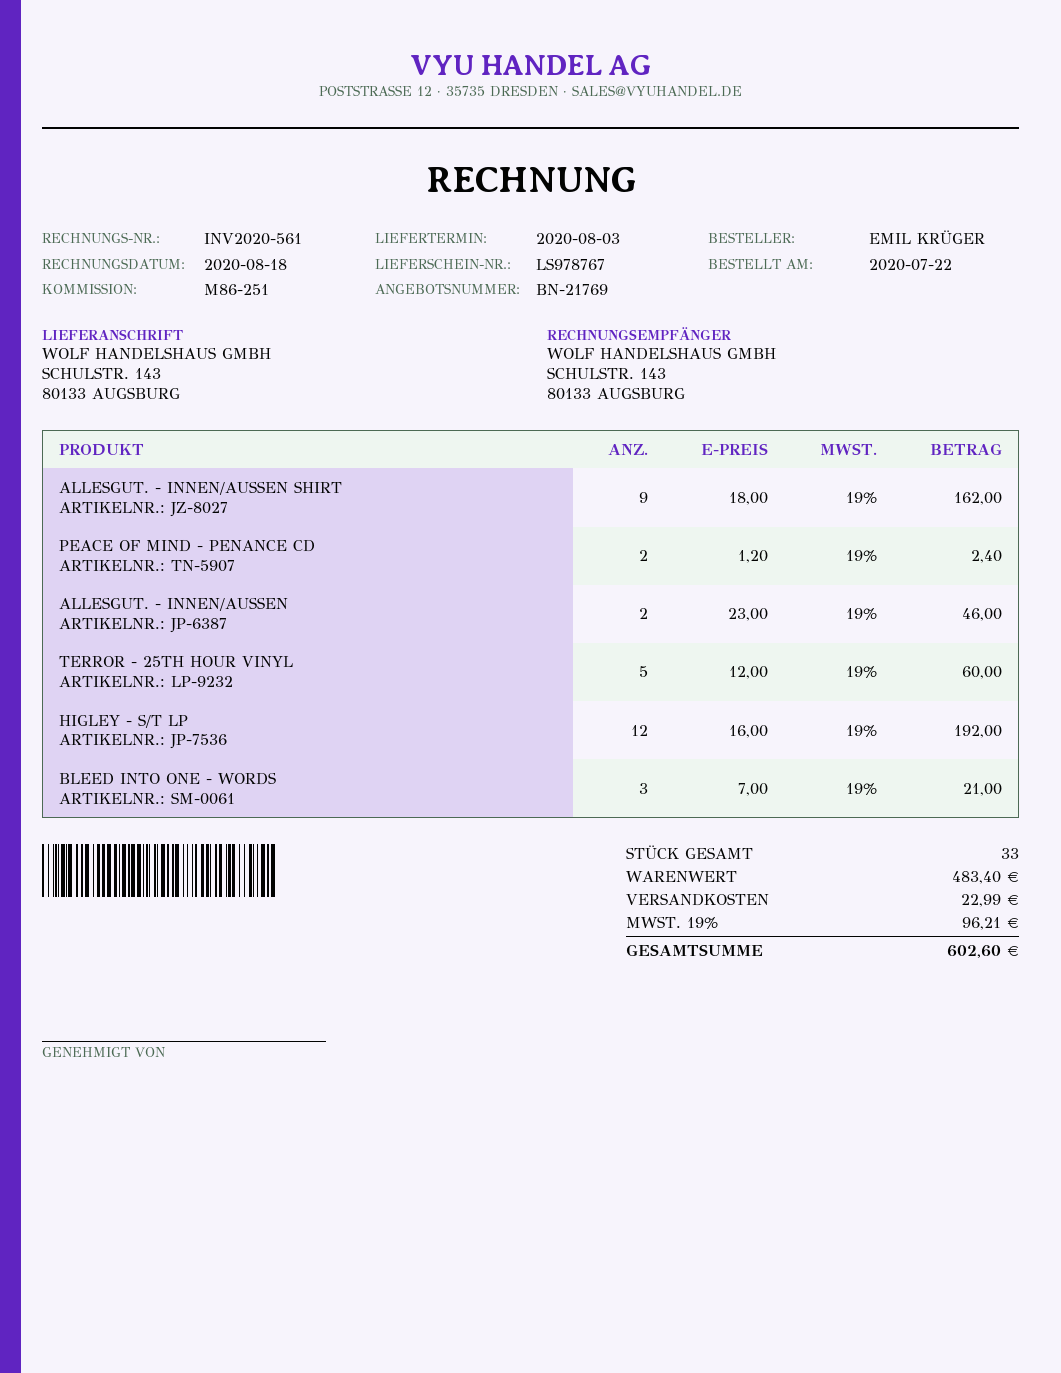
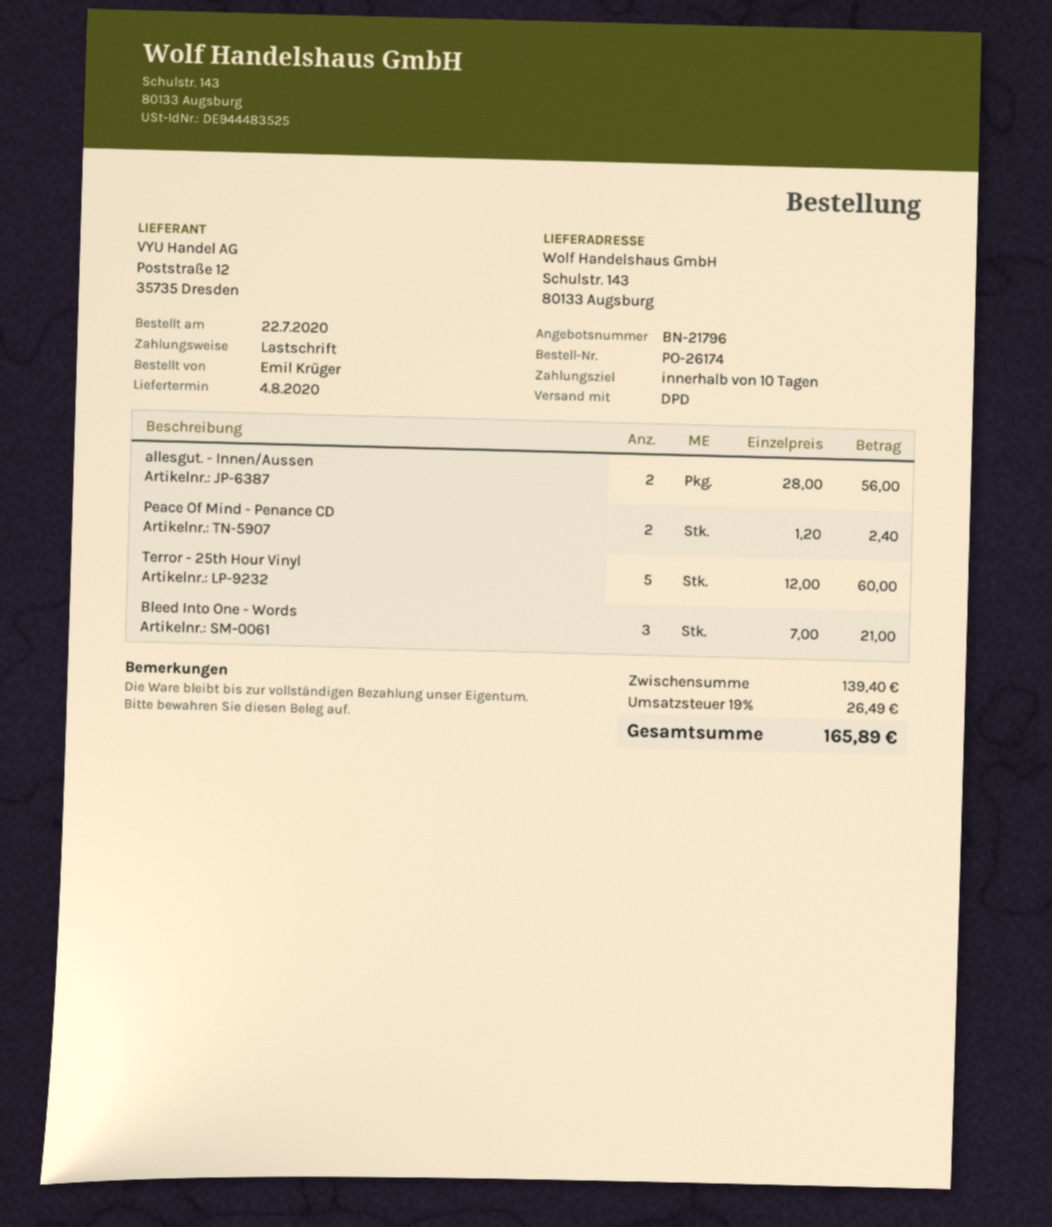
quote number: BN-21769 -> BN-21796
delivery date: 2020-08-03 -> 2020-08-04
ALLESGUT. - INNEN/AUSSEN SHIRT: 9 x 18.00 = 162.00 -> none
ALLESGUT. - INNEN/AUSSEN: 2 x 23.00 = 46.00 -> 2 x 28.00 = 56.00
HIGLEY - S/T LP: 12 x 16.00 = 192.00 -> none
subtotal: 483.40 -> 139.40
shipping: 22.99 -> none
tax: 19% = 96.21 -> 19% = 26.49
total: 602.60 -> 165.89

